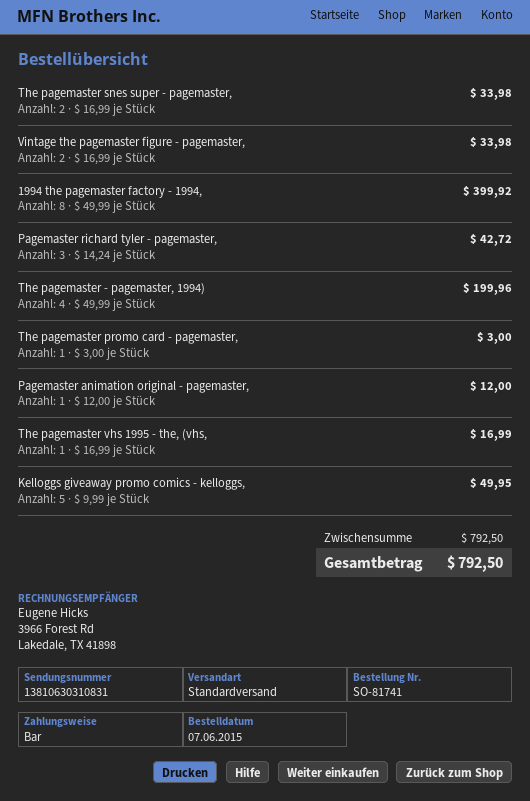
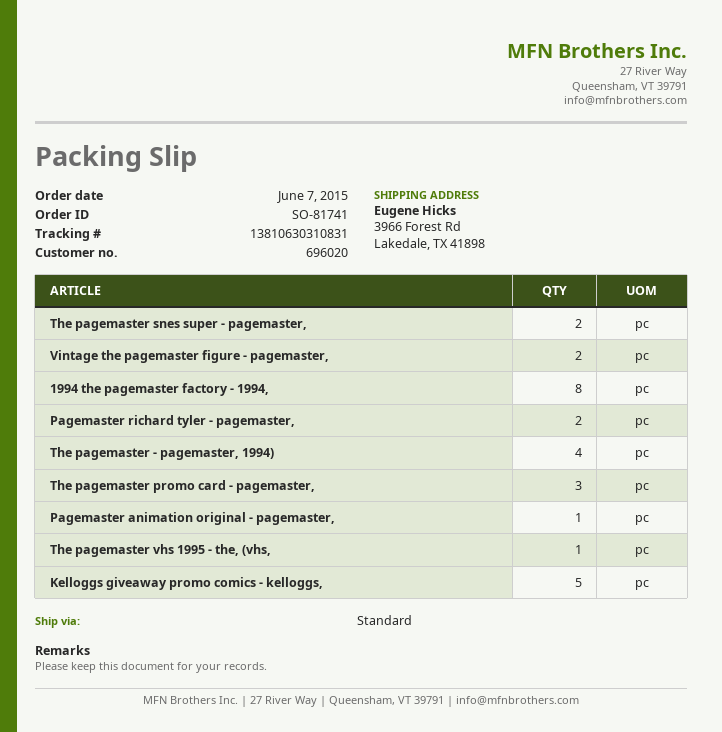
Pagemaster richard tyler - pagemaster,: 3 -> 2
The pagemaster promo card - pagemaster,: 1 -> 3

